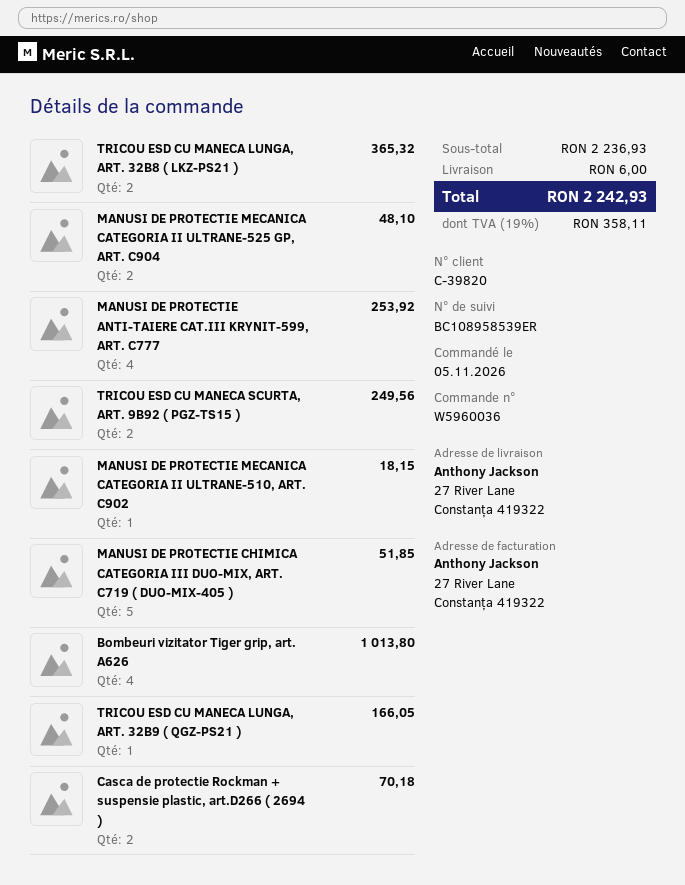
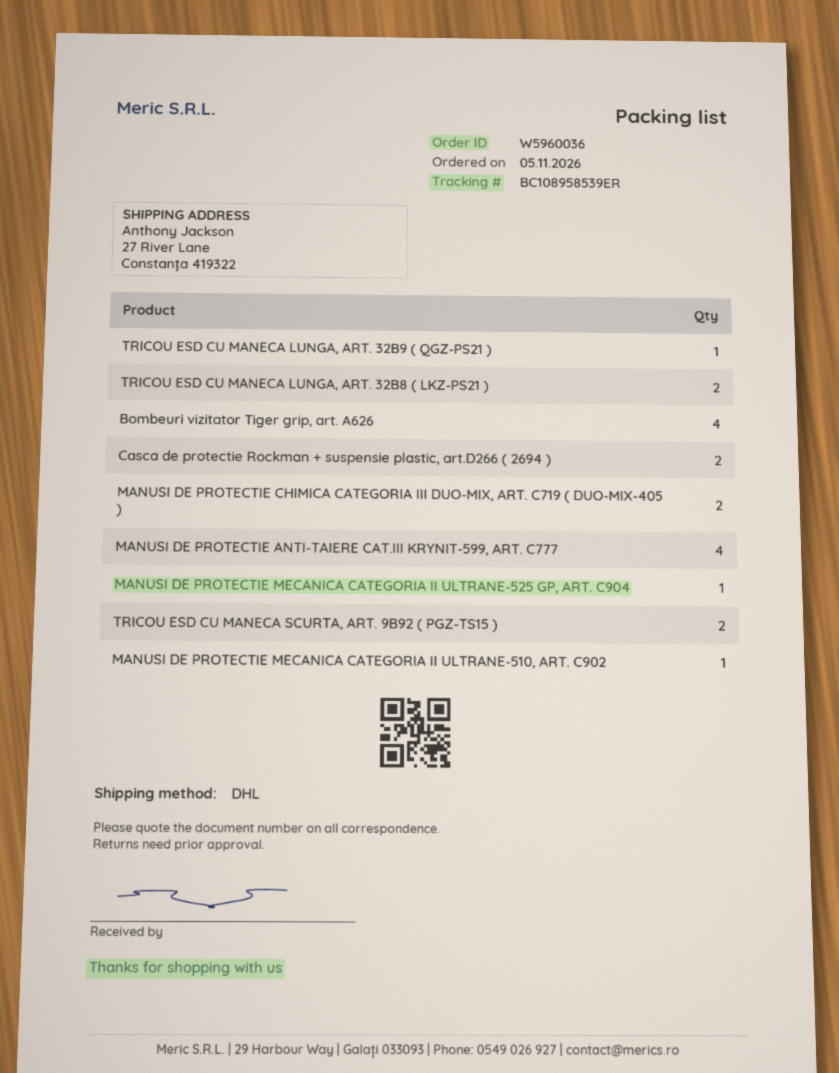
MANUSI DE PROTECTIE MECANICA CATEGORIA II ULTRANE-525 GP, ART. C904: 2 -> 1
MANUSI DE PROTECTIE CHIMICA CATEGORIA III DUO-MIX, ART. C719 ( DUO-MIX-405 ): 5 -> 2

